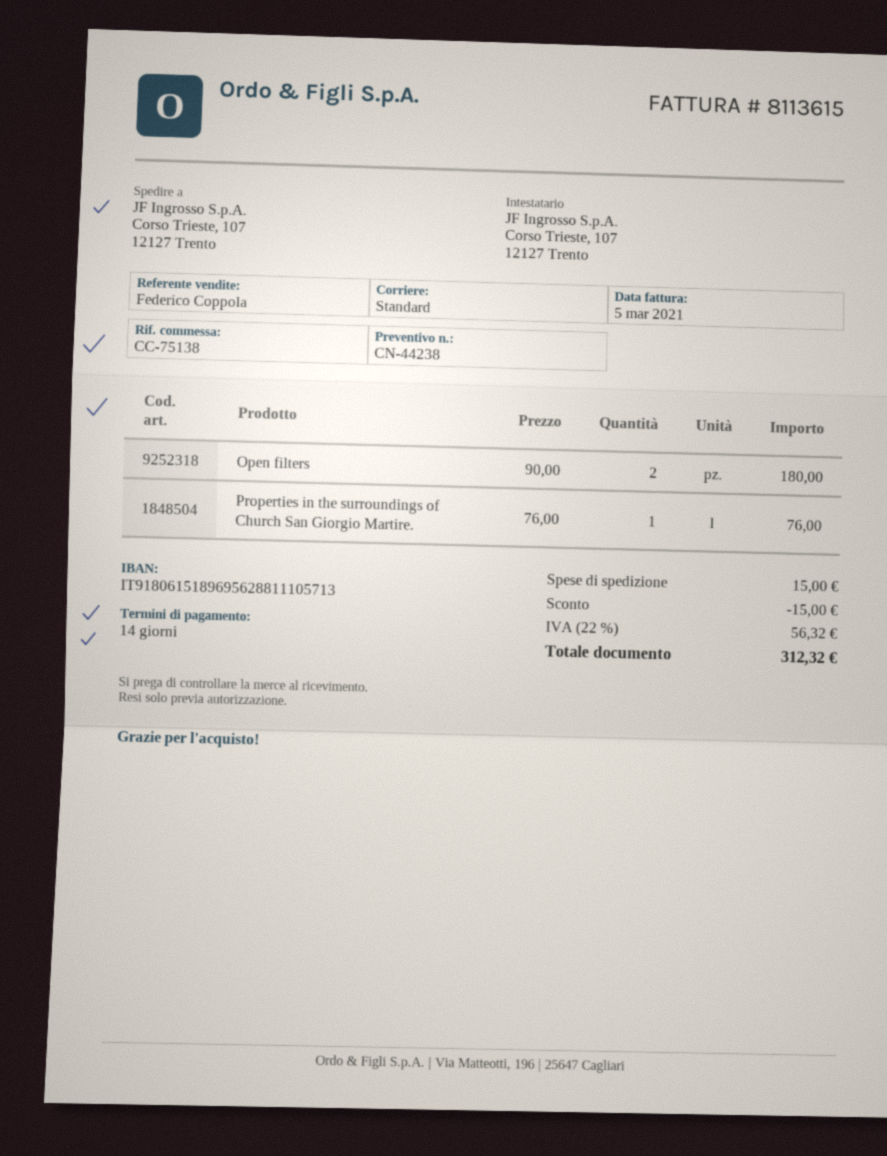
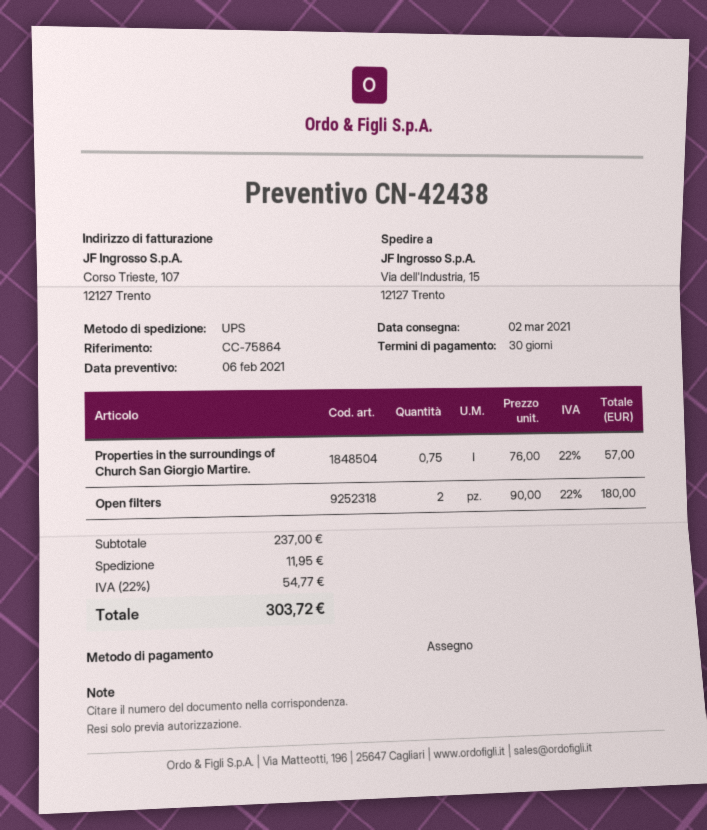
quote number: CN-44238 -> CN-42438
payment terms: 14 days -> 30 days
reference: CC-75138 -> CC-75864
shipping method: standard -> UPS
ship to: Corso Trieste, 107, 12127 Trento -> Via dell'Industria, 15, 12127 Trento
Properties in the surroundings of Church San Giorgio Martire.: 1 x 76.00 = 76.00 -> 0.75 x 76.00 = 57.00
discount: 15.00 -> none
shipping: 15.00 -> 11.95
tax: 22% = 56.32 -> 22% = 54.77
total: 312.32 -> 303.72

